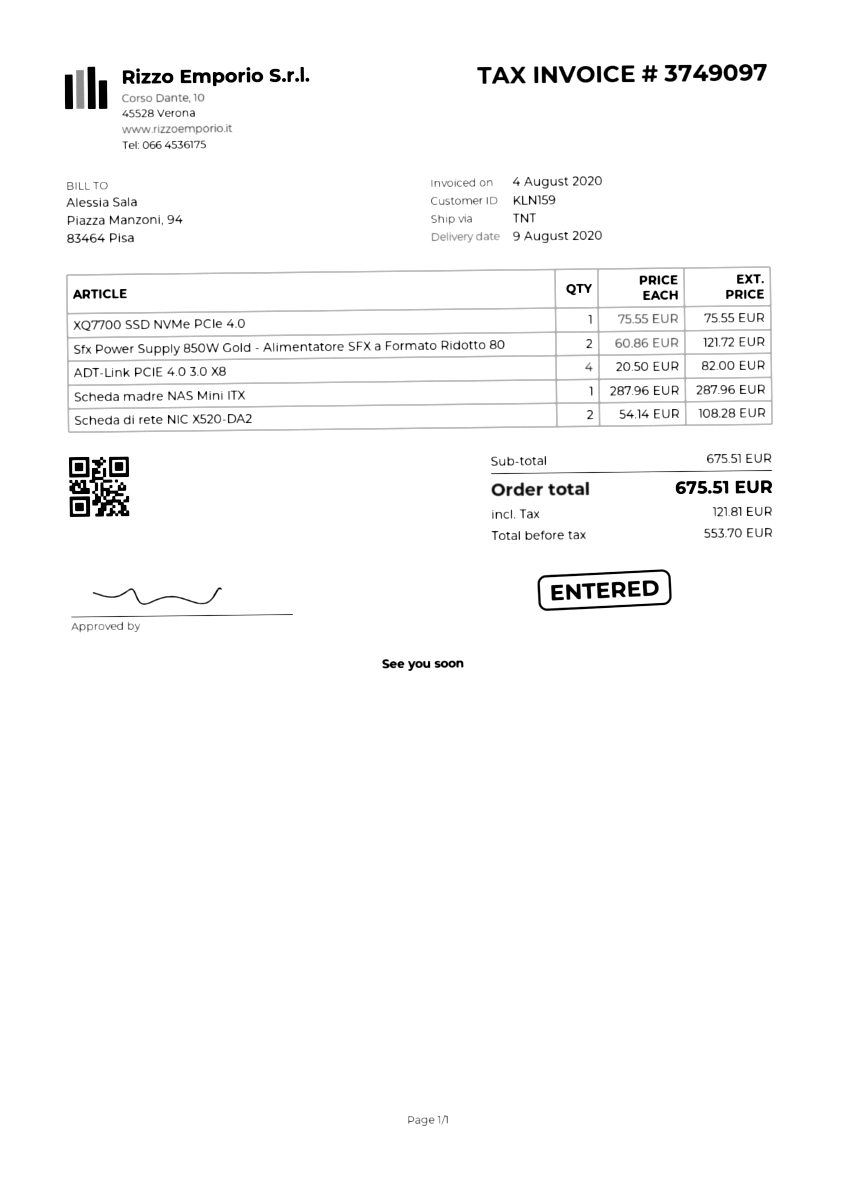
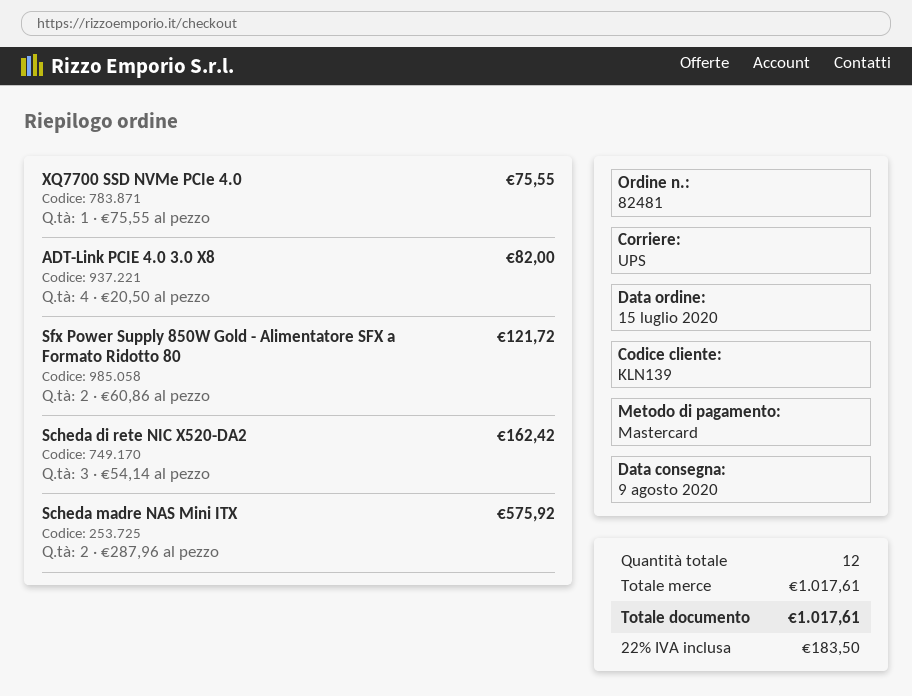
customer number: KLN159 -> KLN139
shipping method: TNT -> UPS
Scheda madre NAS Mini ITX: 1 x 287.96 = 287.96 -> 2 x 287.96 = 575.92
Scheda di rete NIC X520-DA2: 2 x 54.14 = 108.28 -> 3 x 54.14 = 162.42
subtotal: 675.51 -> 1017.61
tax: 121.81 -> 183.50
total: 675.51 -> 1017.61

